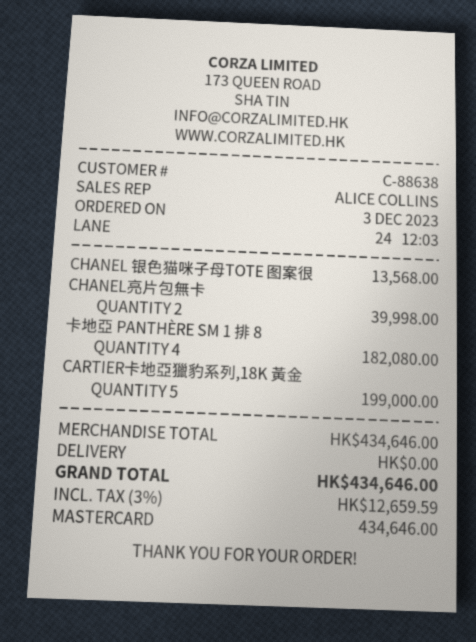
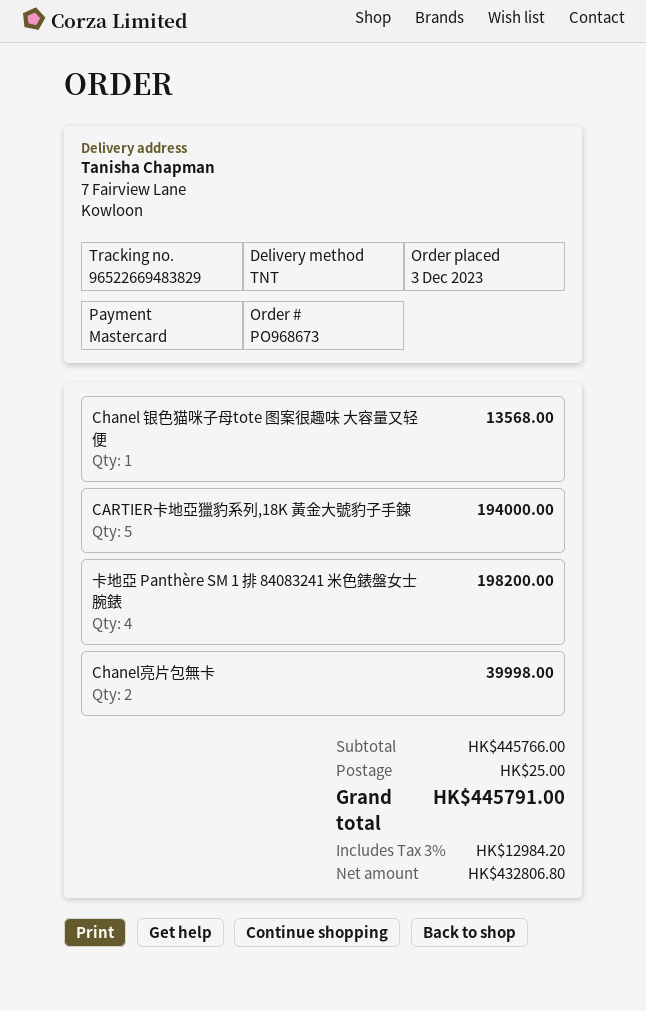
卡地亞 PANTHÈRE SM 1 排 8: 4 for 182080.00 -> 4 for 198200.00
CARTIER卡地亞獵豹系列,18K 黃金: 5 for 199000.00 -> 5 for 194000.00
subtotal: 434646.00 -> 445766.00
shipping: 0.00 -> 25.00
tax: 3% = 12659.59 -> 3% = 12984.20
total: 434646.00 -> 445791.00

